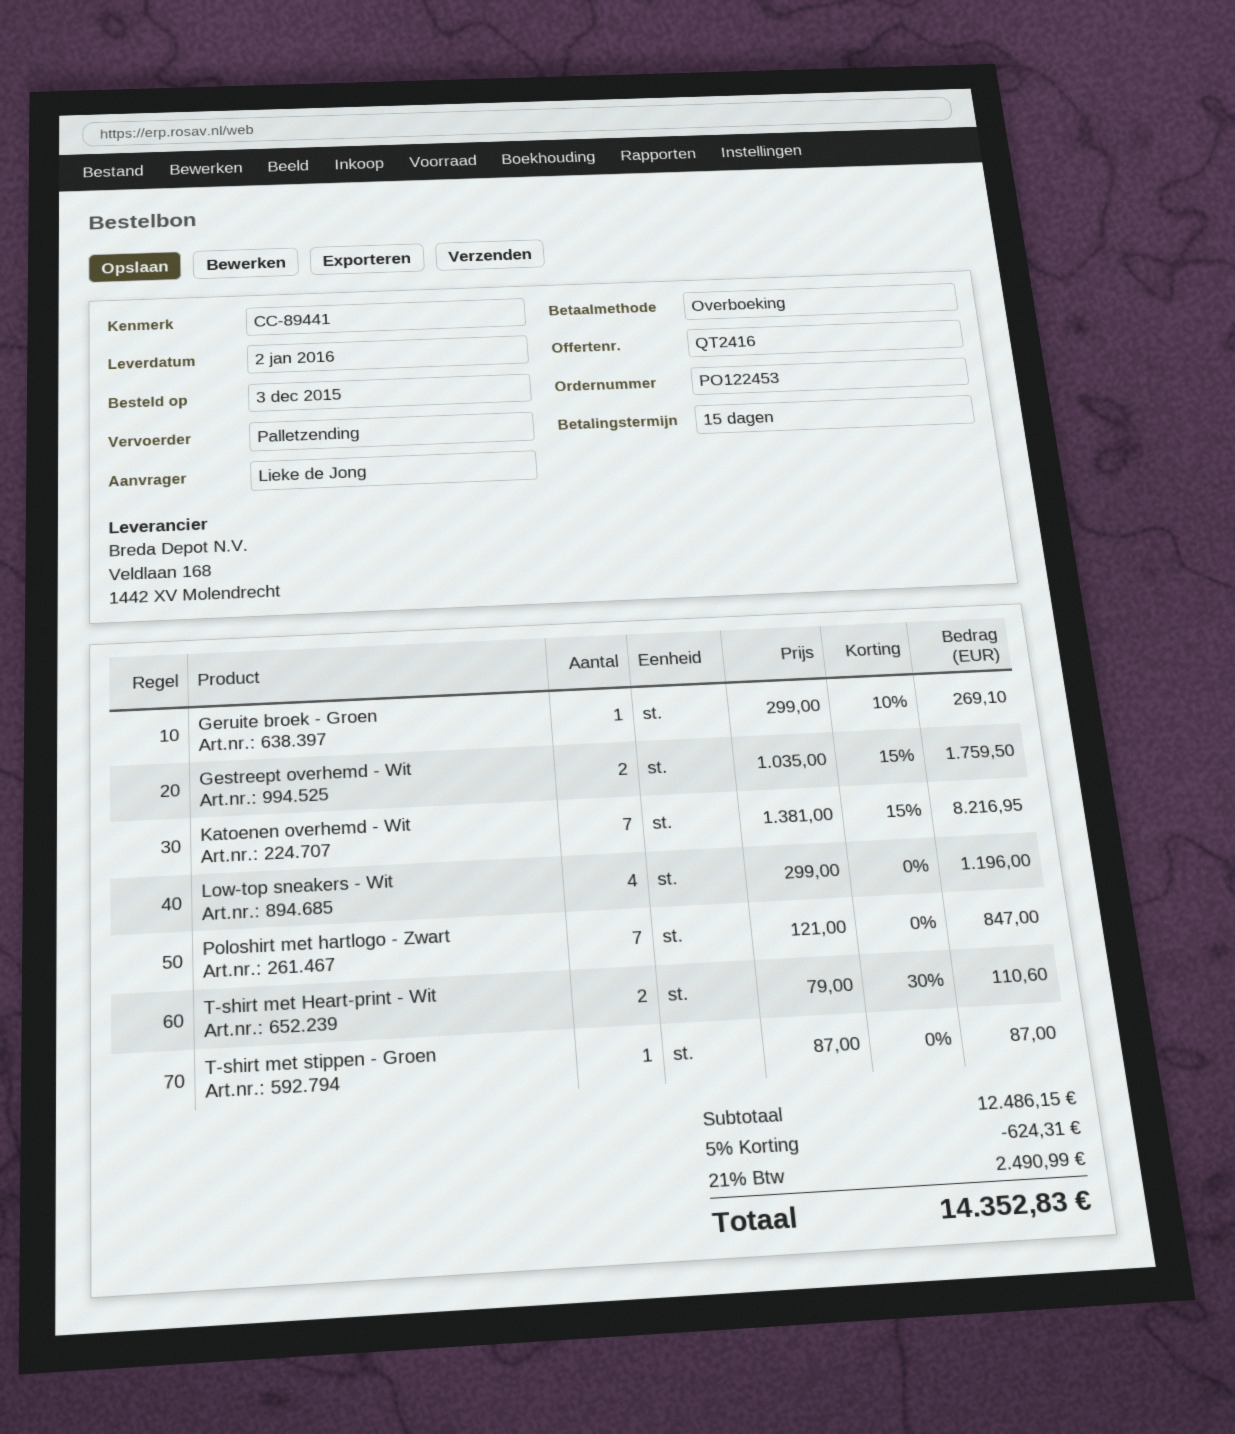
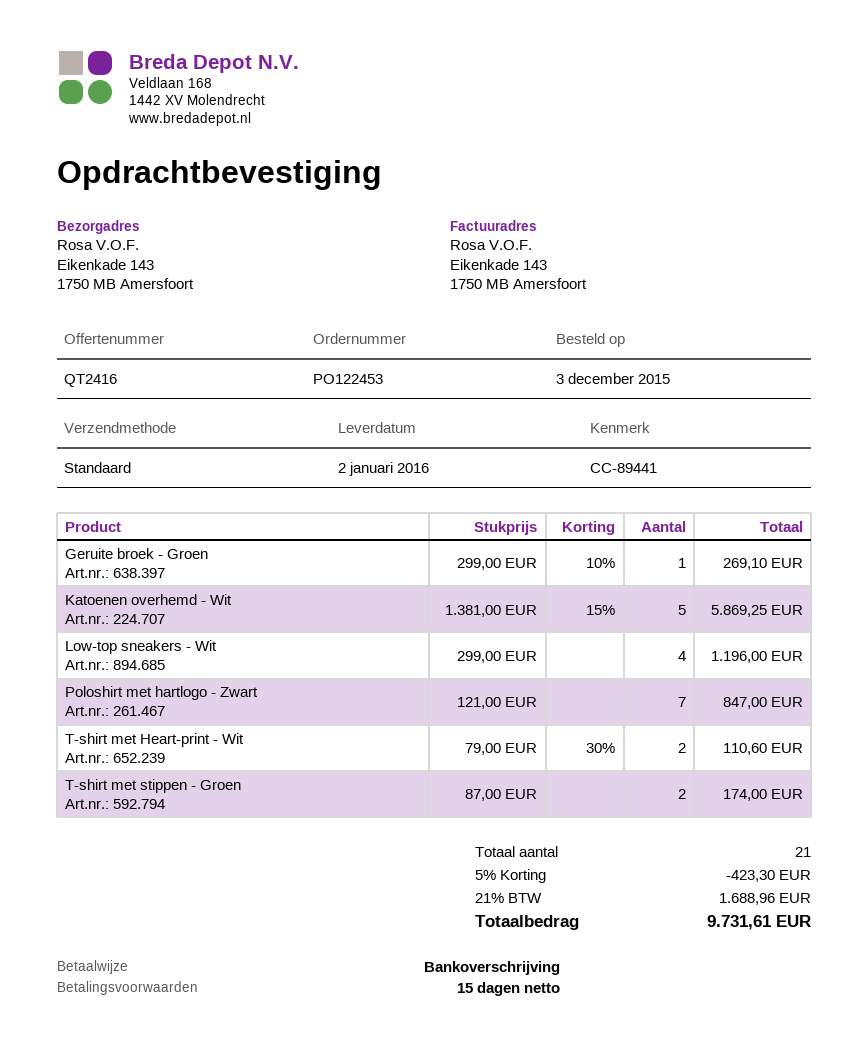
shipping method: pallet freight -> standard
Gestreept overhemd - Wit: 2 x 1035.00 - 15% = 1759.50 -> none
Katoenen overhemd - Wit: 7 x 1381.00 - 15% = 8216.95 -> 5 x 1381.00 - 15% = 5869.25
T-shirt met stippen - Groen: 1 x 87.00 = 87.00 -> 2 x 87.00 = 174.00
discount: 5% = 624.31 -> 5% = 423.30
tax: 21% = 2490.99 -> 21% = 1688.96
total: 14352.83 -> 9731.61

